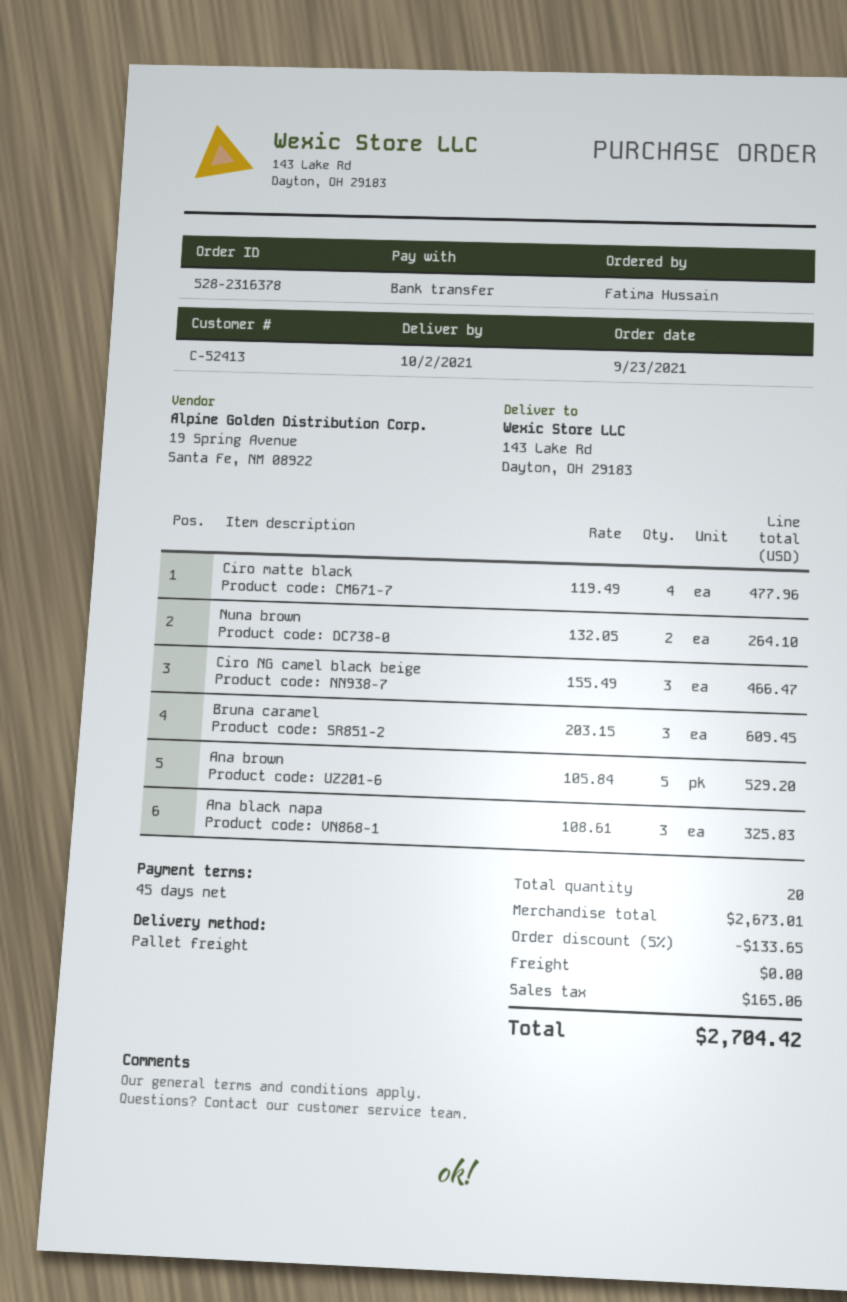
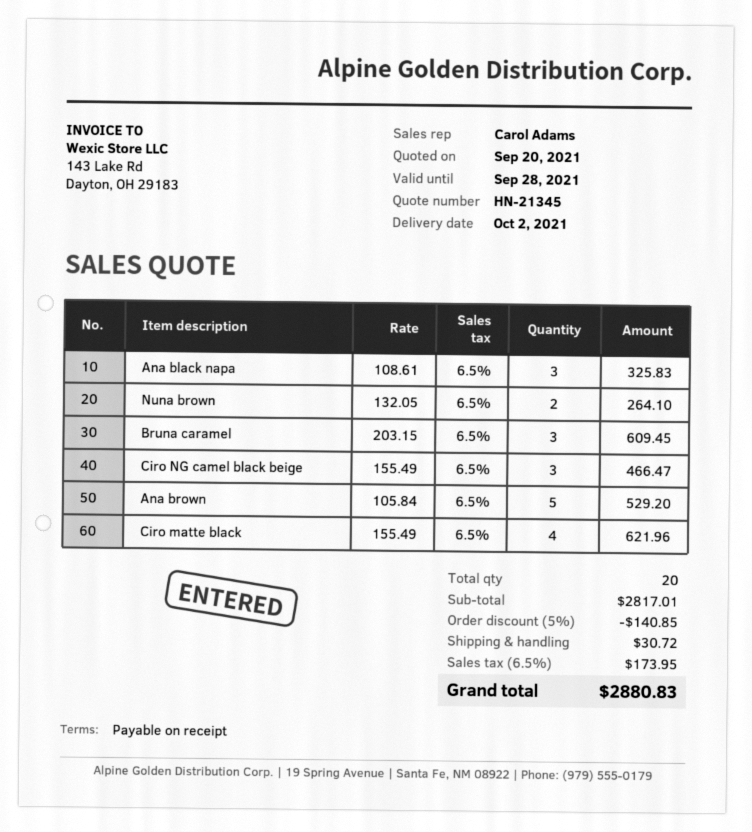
payment terms: 45 days -> on receipt
Ciro matte black: 4 x 119.49 = 477.96 -> 4 x 155.49 = 621.96
subtotal: 2673.01 -> 2817.01
discount: 5% = 133.65 -> 5% = 140.85
shipping: 0.00 -> 30.72
tax: 165.06 -> 173.95
total: 2704.42 -> 2880.83

